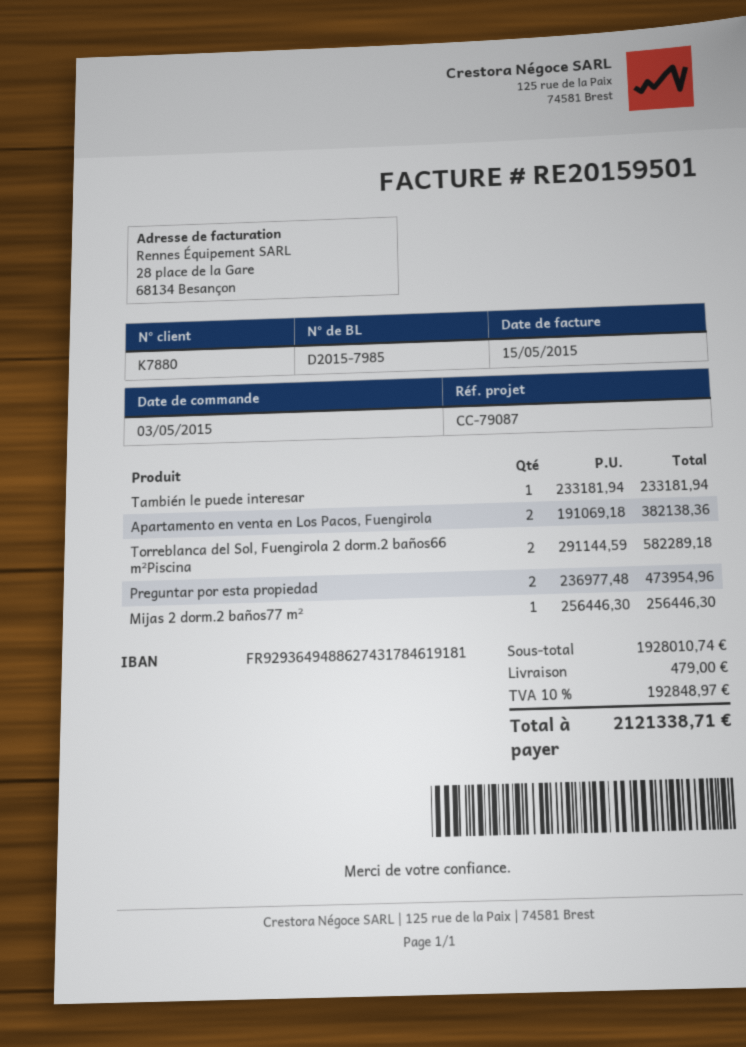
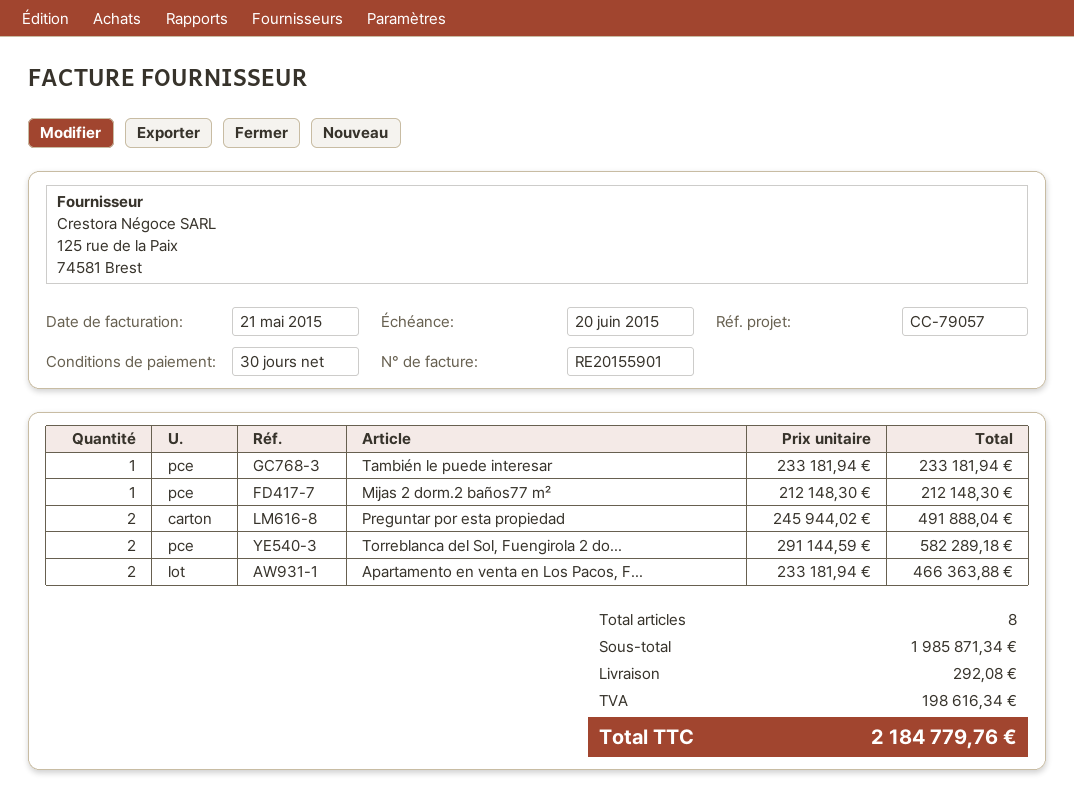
invoice number: RE20159501 -> RE20155901
invoice date: 2015-05-15 -> 2015-05-21
reference: CC-79087 -> CC-79057
Apartamento en venta en Los Pacos, Fuengirola: 2 x 191069.18 = 382138.36 -> 2 x 233181.94 = 466363.88
Preguntar por esta propiedad: 2 x 236977.48 = 473954.96 -> 2 x 245944.02 = 491888.04
Mijas 2 dorm.2 baños77 m²: 1 x 256446.30 = 256446.30 -> 1 x 212148.30 = 212148.30
subtotal: 1928010.74 -> 1985871.34
shipping: 479.00 -> 292.08
tax: 192848.97 -> 198616.34
total: 2121338.71 -> 2184779.76

